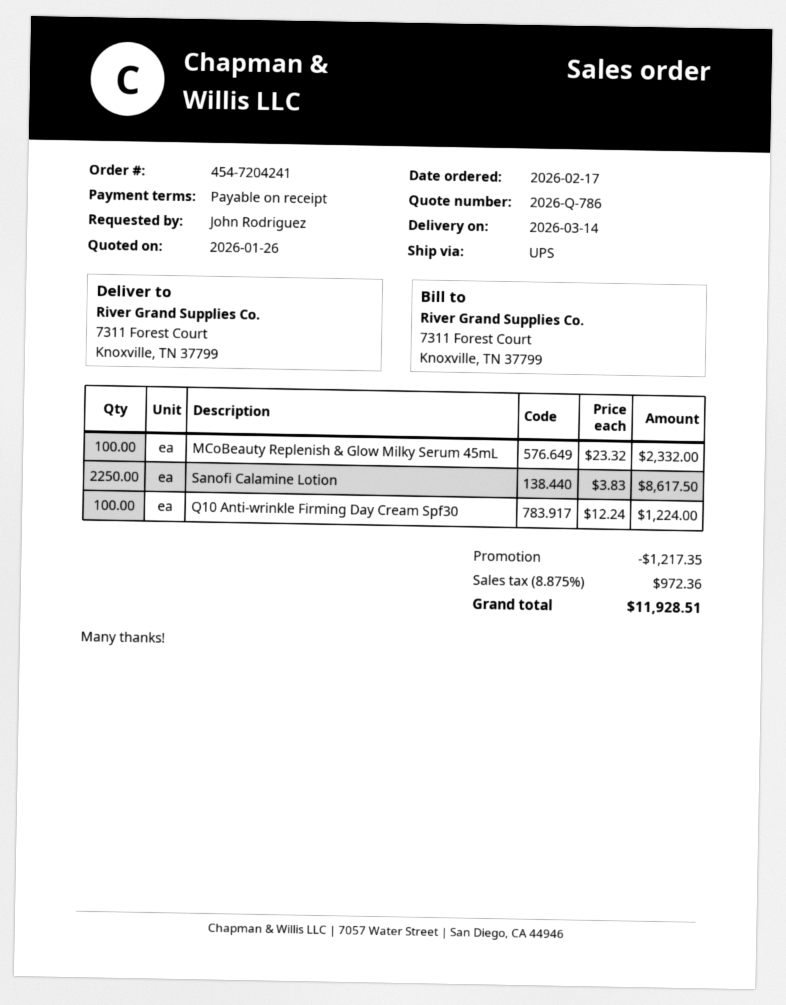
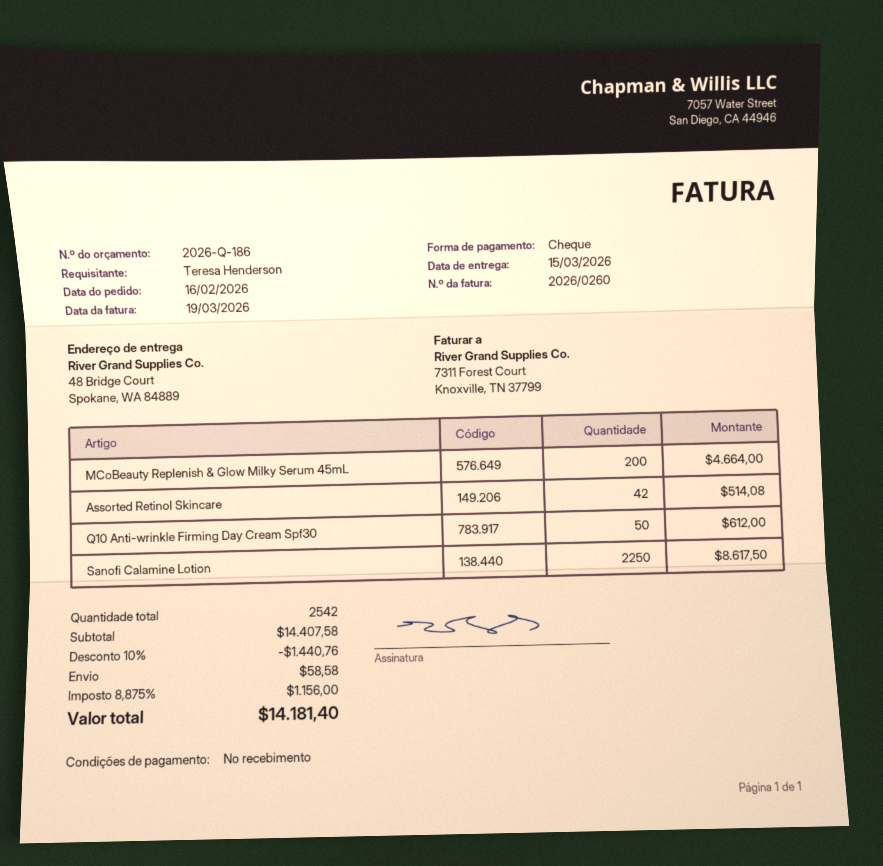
quote number: 2026-Q-786 -> 2026-Q-186
order date: 2026-02-17 -> 2026-02-16
delivery date: 2026-03-14 -> 2026-03-15
ordered by: John Rodriguez -> Teresa Henderson
ship to: 7311 Forest Court, Knoxville, TN 37799 -> 48 Bridge Court, Spokane, WA 84889
MCoBeauty Replenish & Glow Milky Serum 45mL: 100 for 2332.00 -> 200 for 4664.00
Q10 Anti-wrinkle Firming Day Cream Spf30: 100 for 1224.00 -> 50 for 612.00
Assorted Retinol Skincare: none -> 42 for 514.08
discount: 1217.35 -> 1440.76
shipping: none -> 58.58
tax: 8.875% = 972.36 -> 8.875% = 1156.00
total: 11928.51 -> 14181.40

